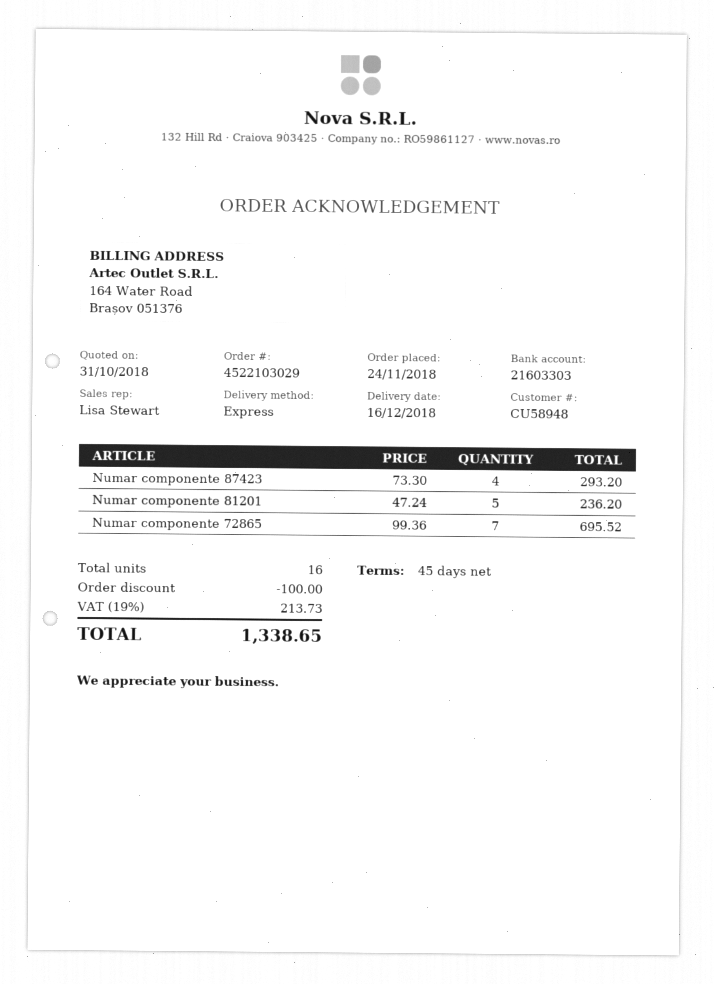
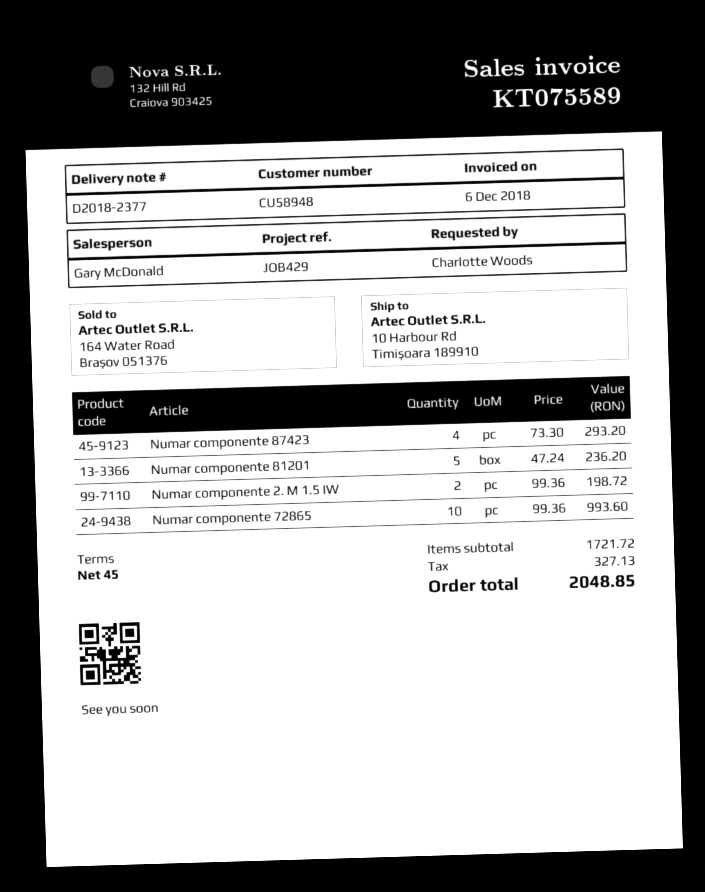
sales rep: Lisa Stewart -> Gary McDonald
Numar componente 72865: 7 x 99.36 = 695.52 -> 10 x 99.36 = 993.60
Numar componente 2. M 1.5 IW: none -> 2 x 99.36 = 198.72
discount: 100.00 -> none
tax: 213.73 -> 327.13
total: 1338.65 -> 2048.85

